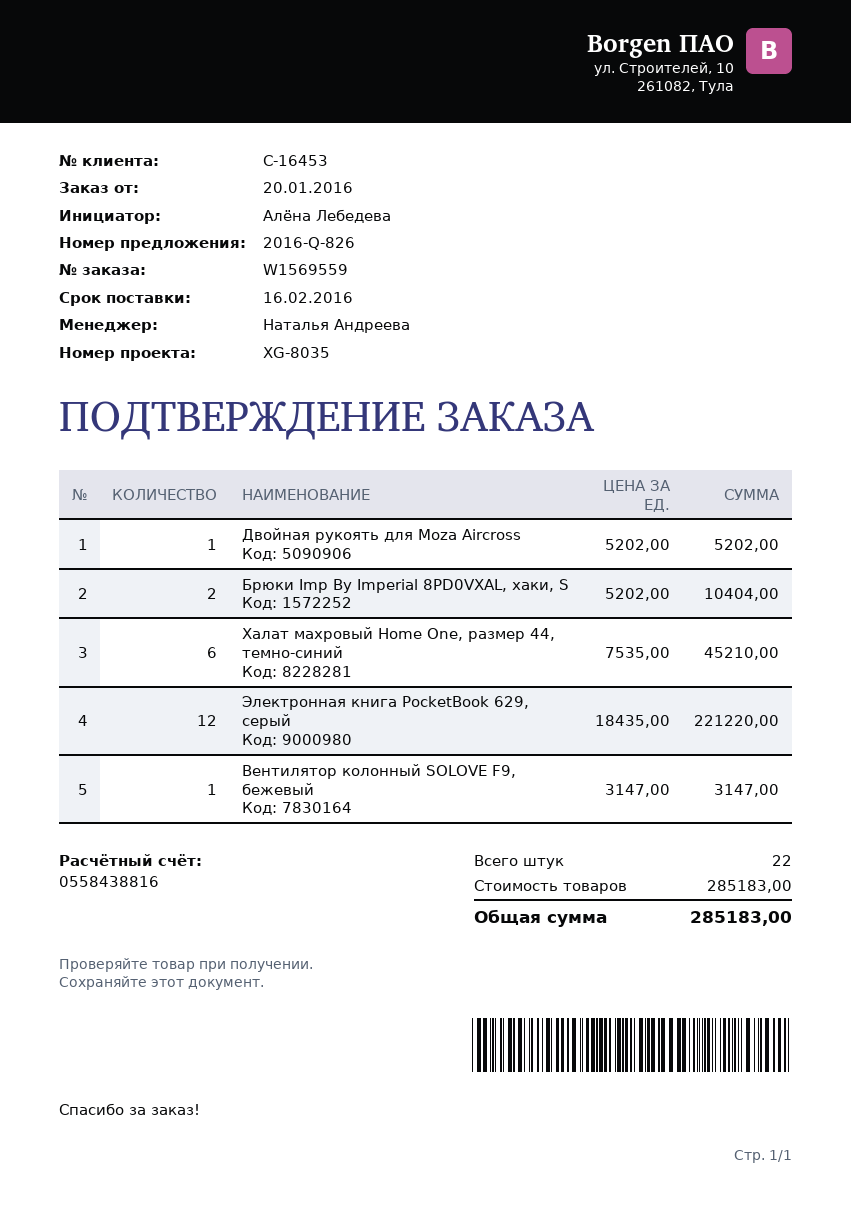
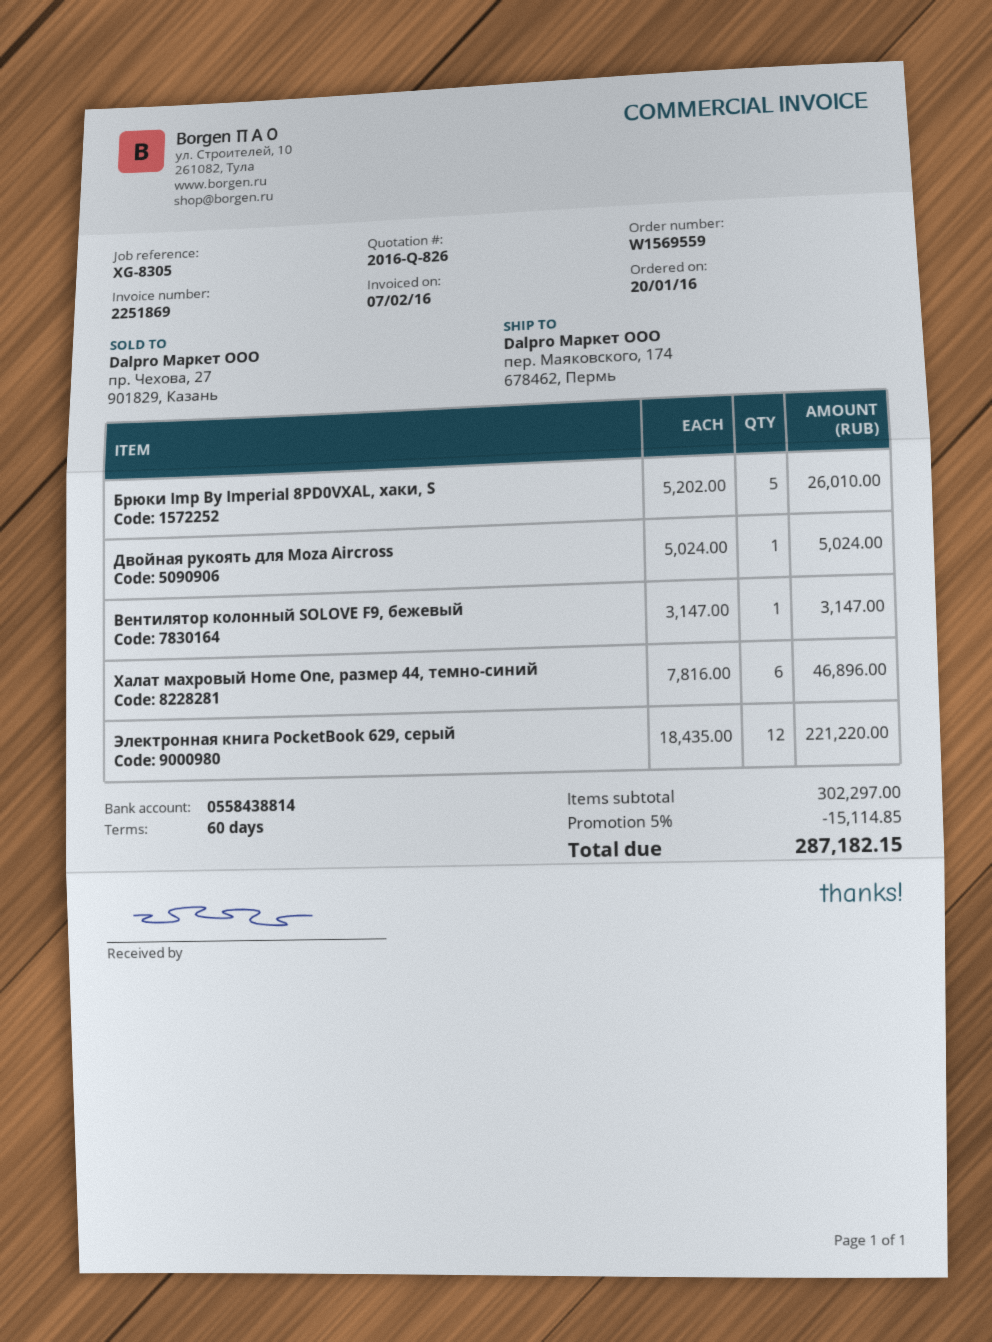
reference: XG-8035 -> XG-8305
bank account: 0558438816 -> 0558438814
Двойная рукоять для Moza Aircross: 1 x 5202.00 = 5202.00 -> 1 x 5024.00 = 5024.00
Брюки Imp By Imperial 8PD0VXAL, хаки, S: 2 x 5202.00 = 10404.00 -> 5 x 5202.00 = 26010.00
Халат махровый Home One, размер 44, темно-синий: 6 x 7535.00 = 45210.00 -> 6 x 7816.00 = 46896.00
subtotal: 285183.00 -> 302297.00
discount: none -> 5% = 15114.85
total: 285183.00 -> 287182.15

